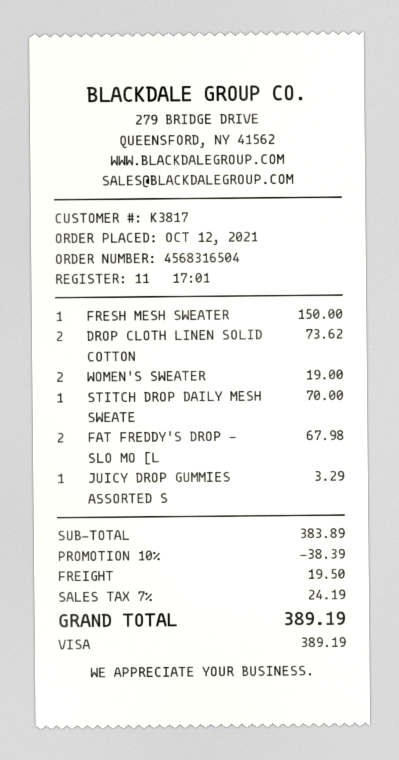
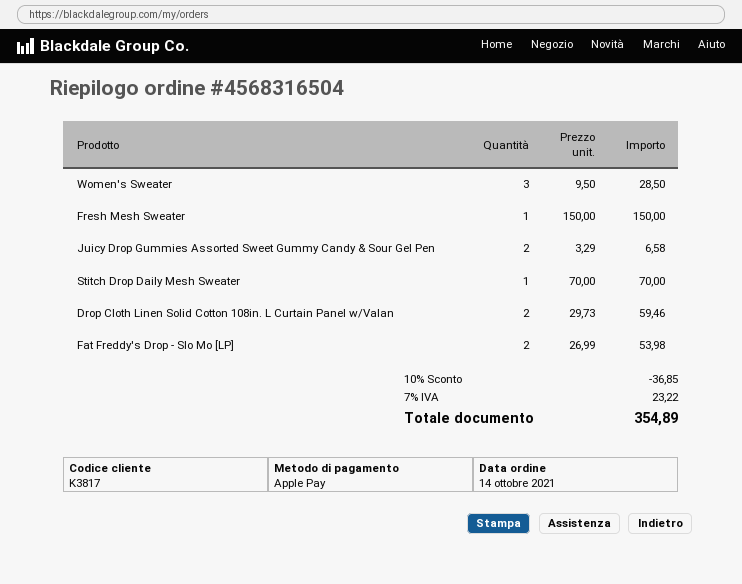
order date: 2021-10-12 -> 2021-10-14
payment method: Visa -> Apple Pay
DROP CLOTH LINEN SOLID COTTON: 2 for 73.62 -> 2 for 59.46
WOMEN'S SWEATER: 2 for 19.00 -> 3 for 28.50
FAT FREDDY'S DROP - SLO MO [L: 2 for 67.98 -> 2 for 53.98
JUICY DROP GUMMIES ASSORTED S: 1 for 3.29 -> 2 for 6.58
discount: 10% = 38.39 -> 10% = 36.85
shipping: 19.50 -> none
tax: 7% = 24.19 -> 7% = 23.22
total: 389.19 -> 354.89

